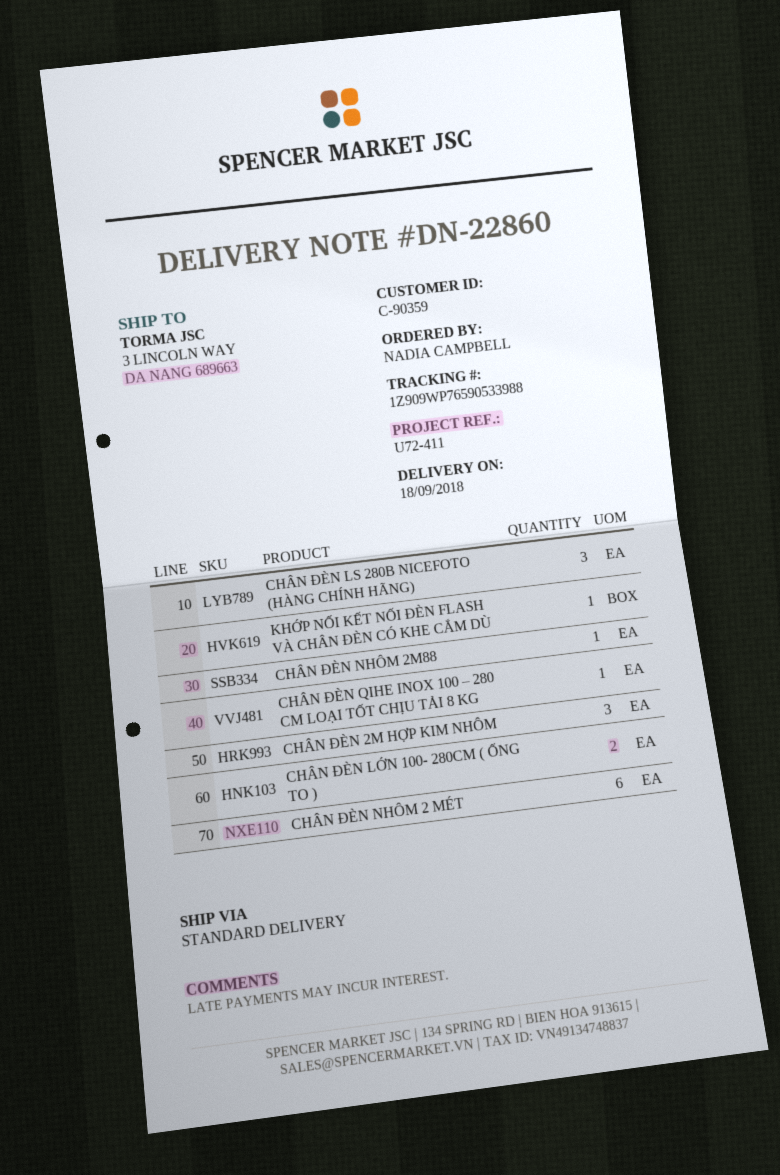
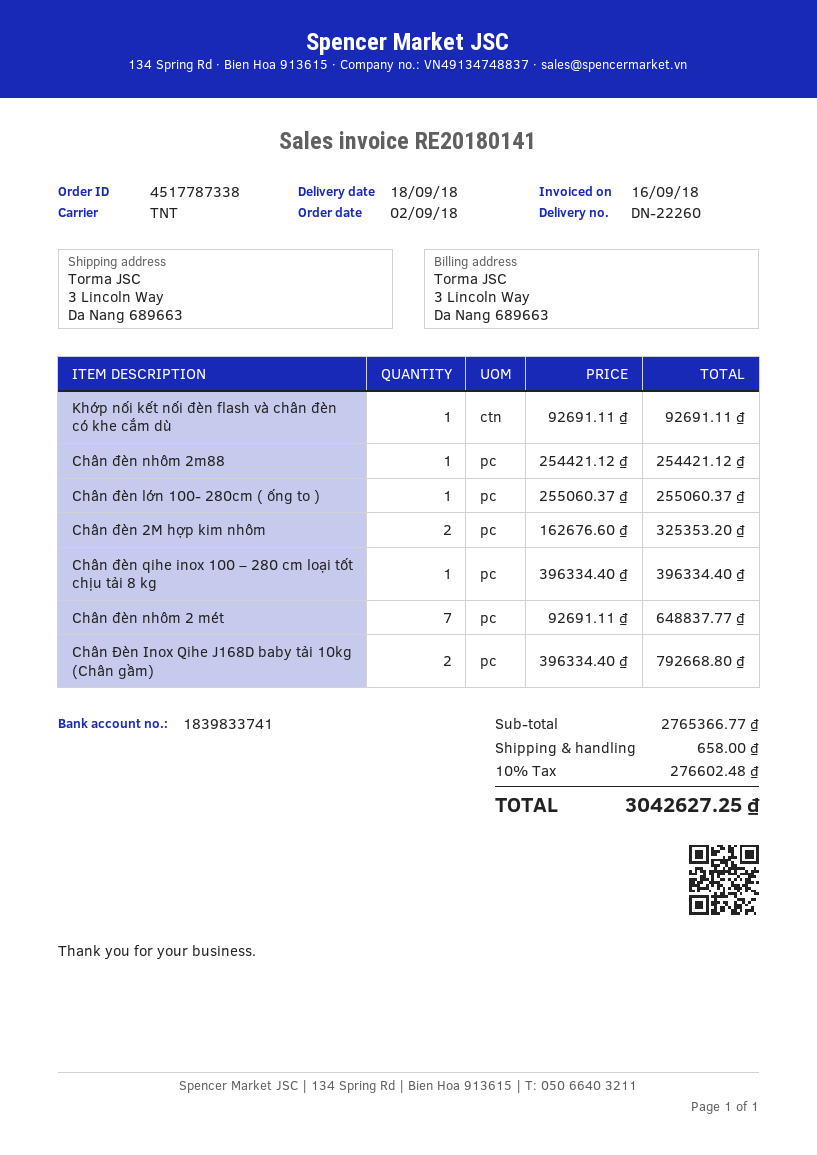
delivery note number: DN-22860 -> DN-22260
shipping method: standard -> TNT
CHÂN ĐÈN LS 280B NICEFOTO (HÀNG CHÍNH HÃNG): 3 -> none
CHÂN ĐÈN 2M HỢP KIM NHÔM: 3 -> 2
CHÂN ĐÈN LỚN 100- 280CM ( ỐNG TO ): 2 -> 1
CHÂN ĐÈN NHÔM 2 MÉT: 6 -> 7
Chân Đèn Inox Qihe J168D baby tải 10kg (Chân gầm): none -> 2

